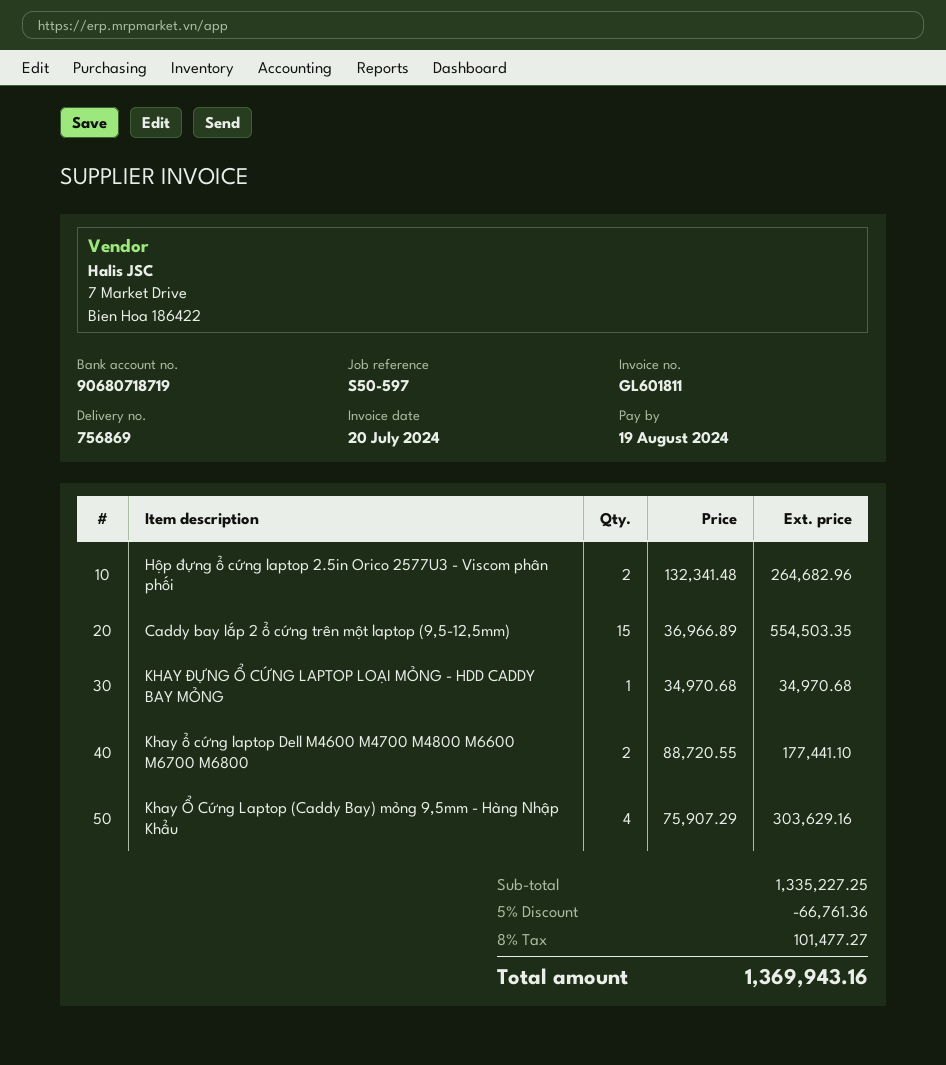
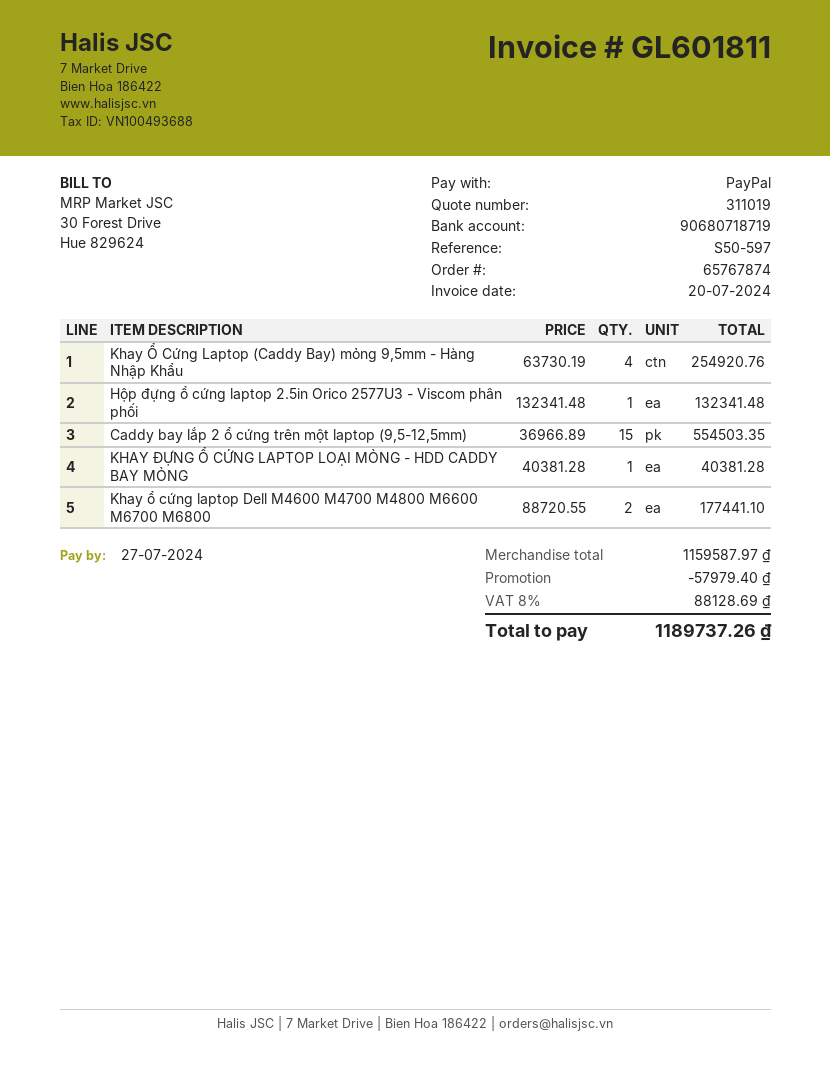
due date: 2024-08-19 -> 2024-07-27
Hộp đựng ổ cứng laptop 2.5in Orico 2577U3 - Viscom phân phối: 2 x 132341.48 = 264682.96 -> 1 x 132341.48 = 132341.48
KHAY ĐỰNG Ổ CỨNG LAPTOP LOẠI MỎNG - HDD CADDY BAY MỎNG: 1 x 34970.68 = 34970.68 -> 1 x 40381.28 = 40381.28
Khay Ổ Cứng Laptop (Caddy Bay) mỏng 9,5mm - Hàng Nhập Khẩu: 4 x 75907.29 = 303629.16 -> 4 x 63730.19 = 254920.76
subtotal: 1335227.25 -> 1159587.97
discount: 66761.36 -> 57979.40
tax: 8% = 101477.27 -> 8% = 88128.69
total: 1369943.16 -> 1189737.26

